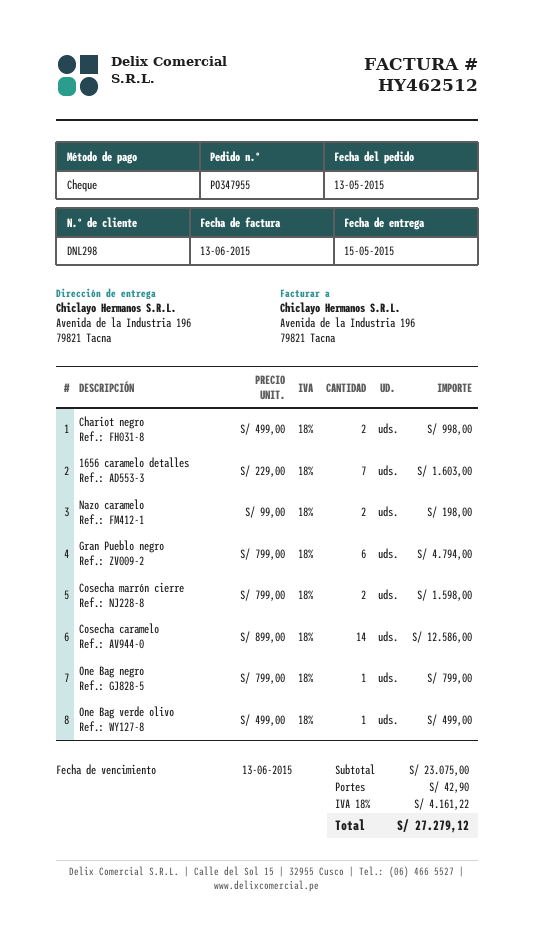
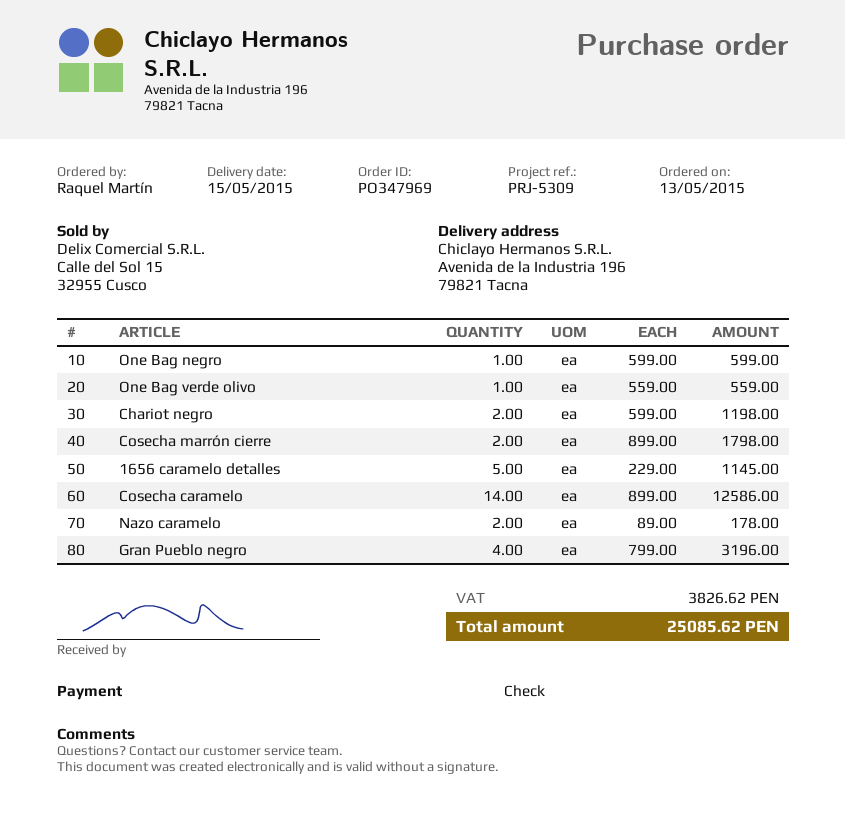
order number: PO347955 -> PO347969
Chariot negro: 2 x 499.00 = 998.00 -> 2 x 599.00 = 1198.00
1656 caramelo detalles: 7 x 229.00 = 1603.00 -> 5 x 229.00 = 1145.00
Nazo caramelo: 2 x 99.00 = 198.00 -> 2 x 89.00 = 178.00
Gran Pueblo negro: 6 x 799.00 = 4794.00 -> 4 x 799.00 = 3196.00
Cosecha marrón cierre: 2 x 799.00 = 1598.00 -> 2 x 899.00 = 1798.00
One Bag negro: 1 x 799.00 = 799.00 -> 1 x 599.00 = 599.00
One Bag verde olivo: 1 x 499.00 = 499.00 -> 1 x 559.00 = 559.00
shipping: 42.90 -> none
tax: 4161.22 -> 3826.62
total: 27279.12 -> 25085.62

